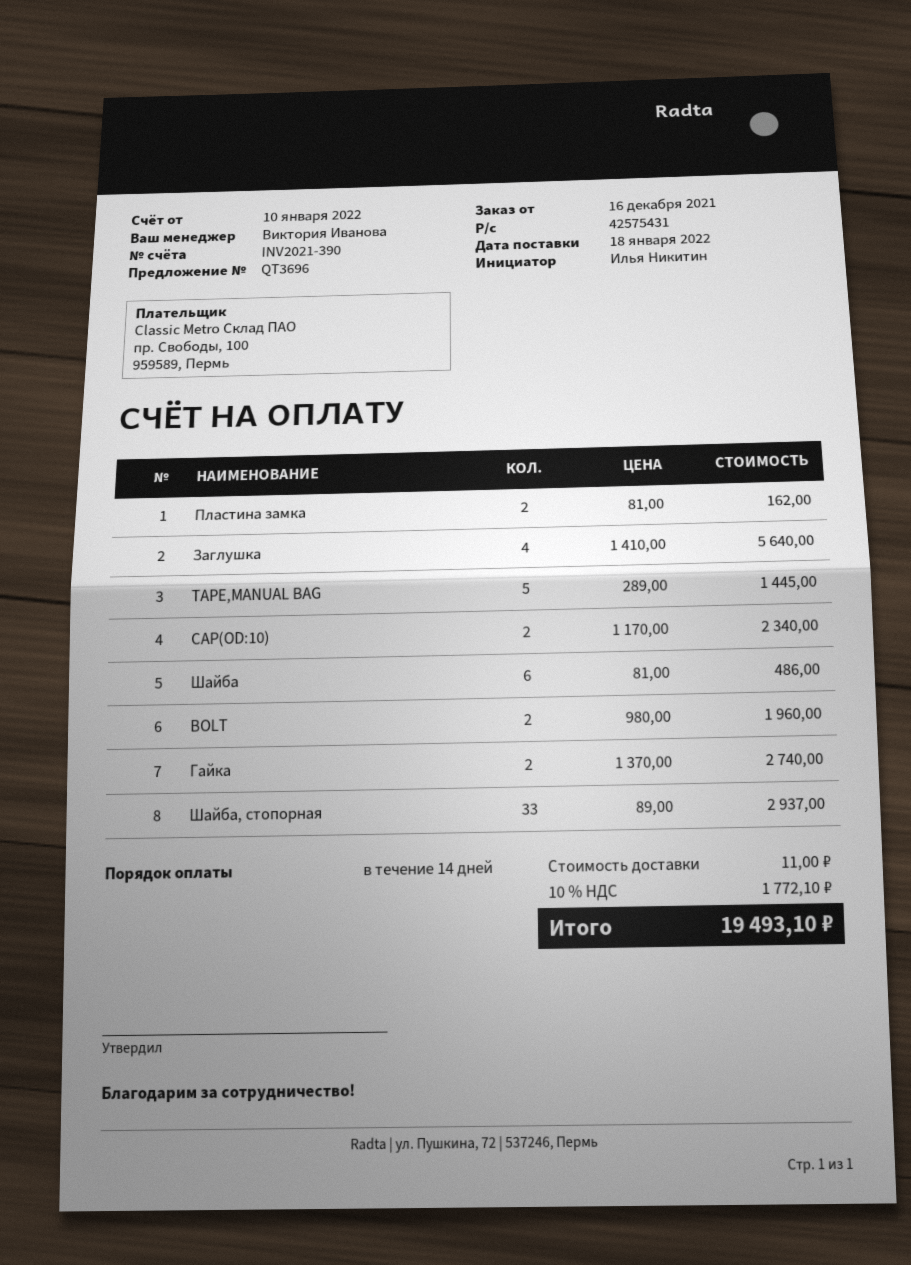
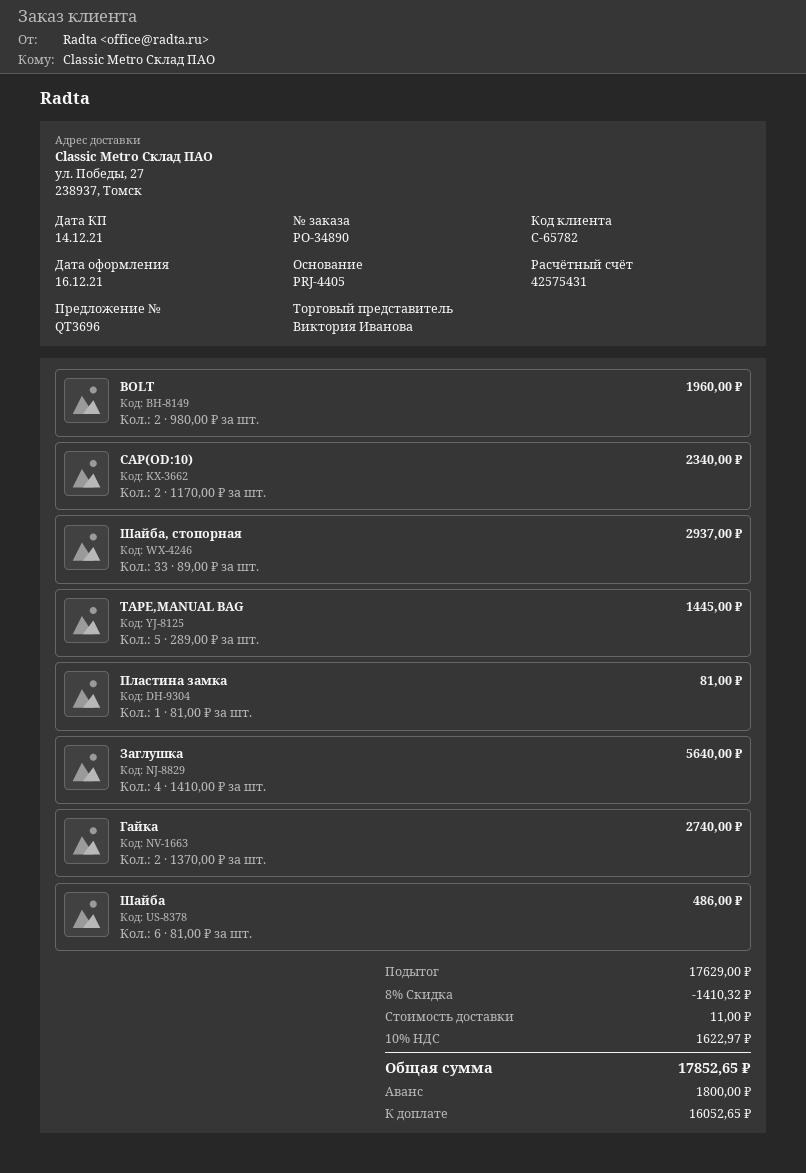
Пластина замка: 2 x 81.00 = 162.00 -> 1 x 81.00 = 81.00
discount: none -> 8% = 1410.32
tax: 10% = 1772.10 -> 10% = 1622.97
total: 19493.10 -> 17852.65

